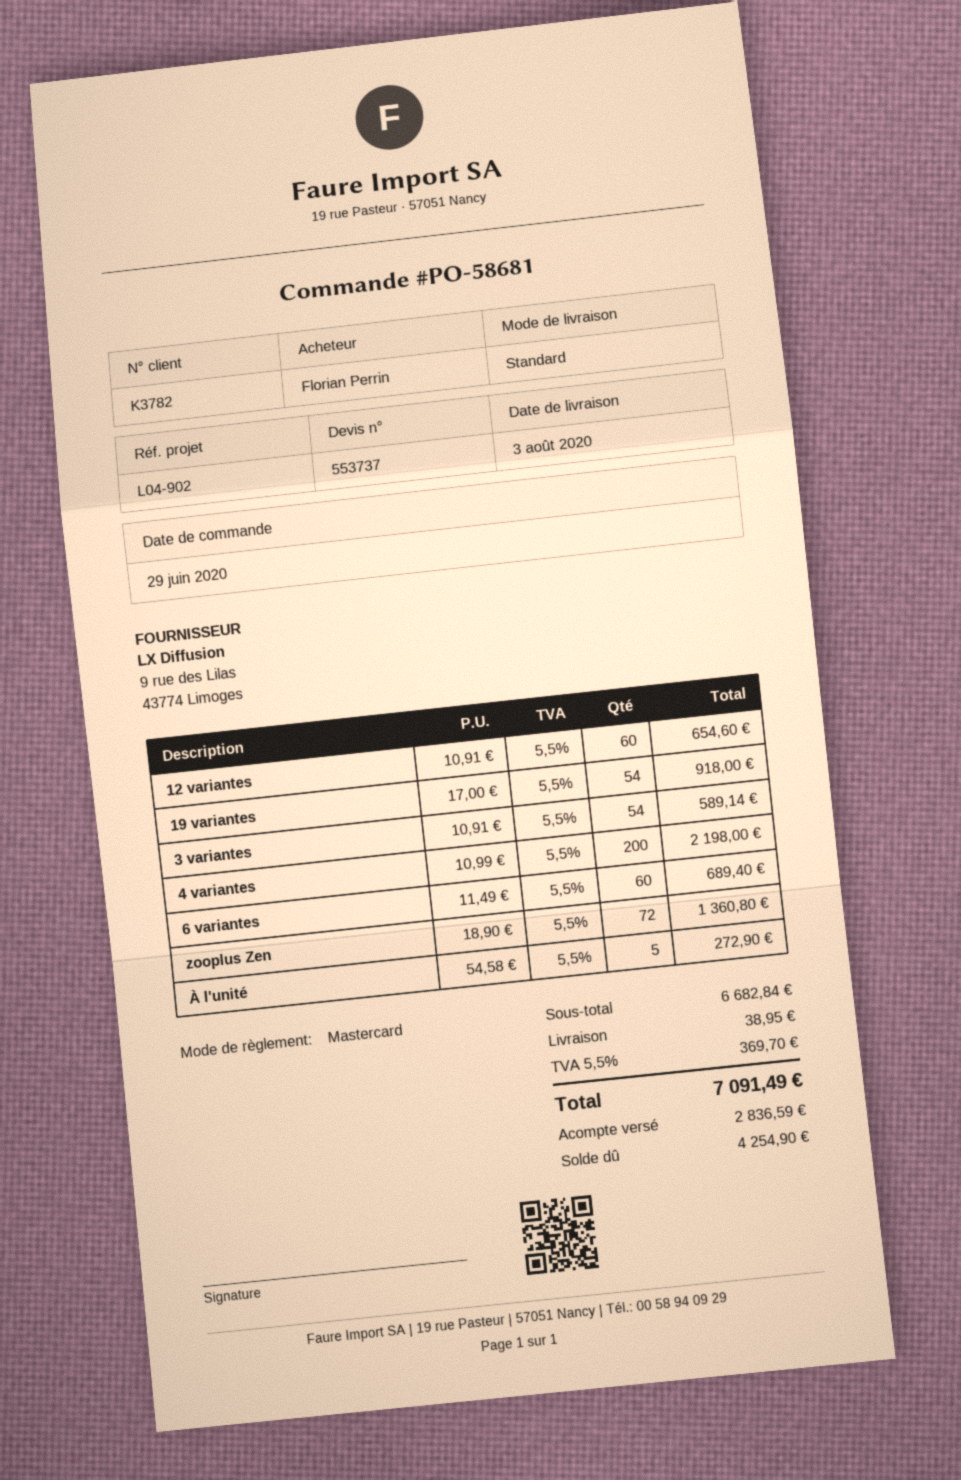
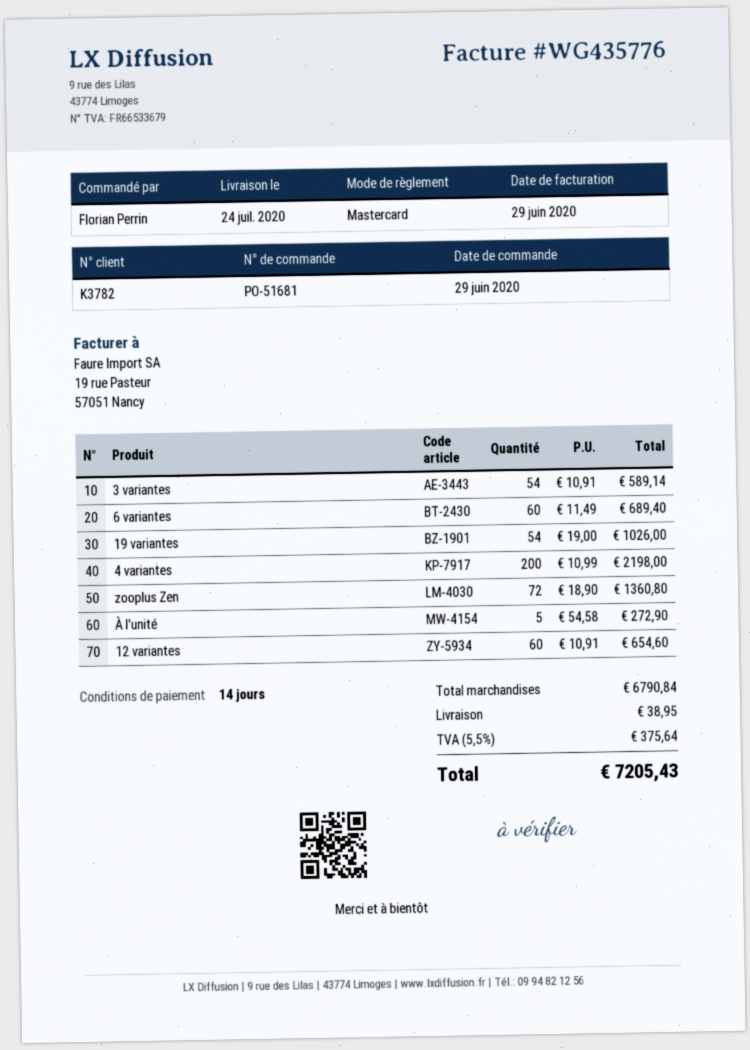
order number: PO-58681 -> PO-51681
delivery date: 2020-08-03 -> 2020-07-24
19 variantes: 54 x 17.00 = 918.00 -> 54 x 19.00 = 1026.00
subtotal: 6682.84 -> 6790.84
tax: 5.5% = 369.70 -> 5.5% = 375.64
total: 7091.49 -> 7205.43

